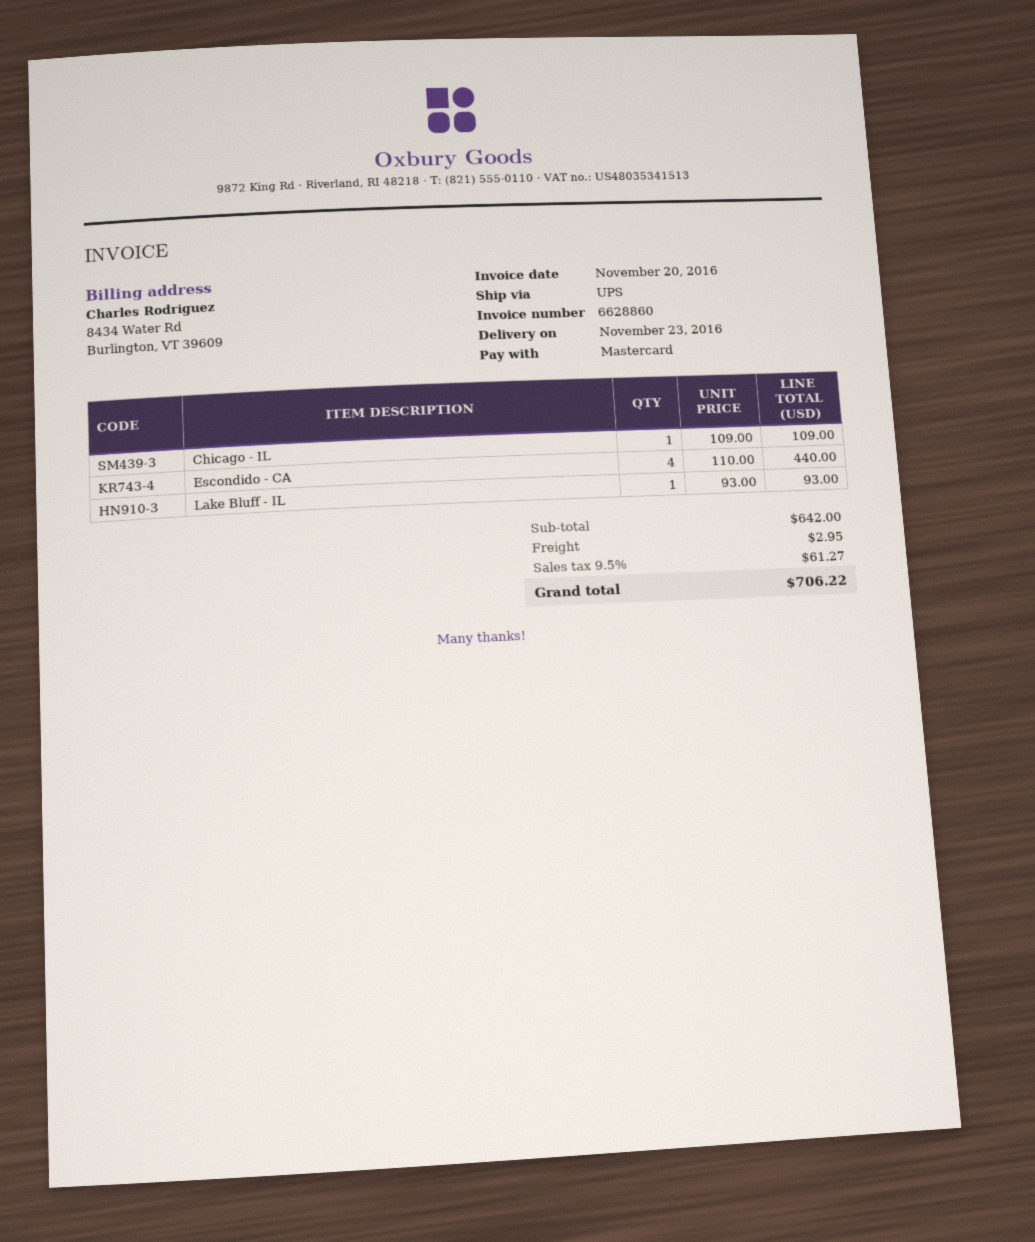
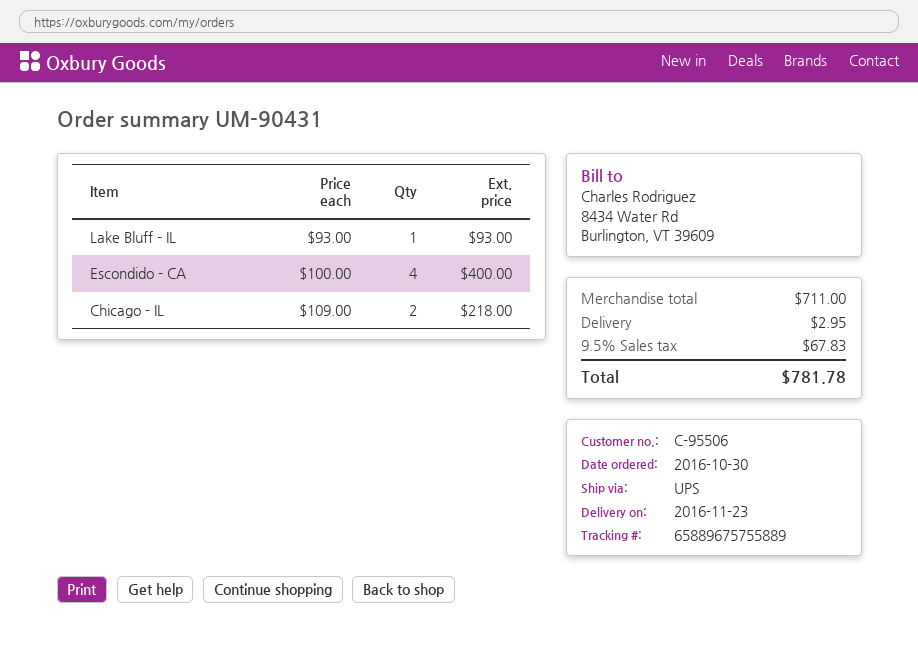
Chicago - IL: 1 x 109.00 = 109.00 -> 2 x 109.00 = 218.00
Escondido - CA: 4 x 110.00 = 440.00 -> 4 x 100.00 = 400.00
subtotal: 642.00 -> 711.00
tax: 9.5% = 61.27 -> 9.5% = 67.83
total: 706.22 -> 781.78

